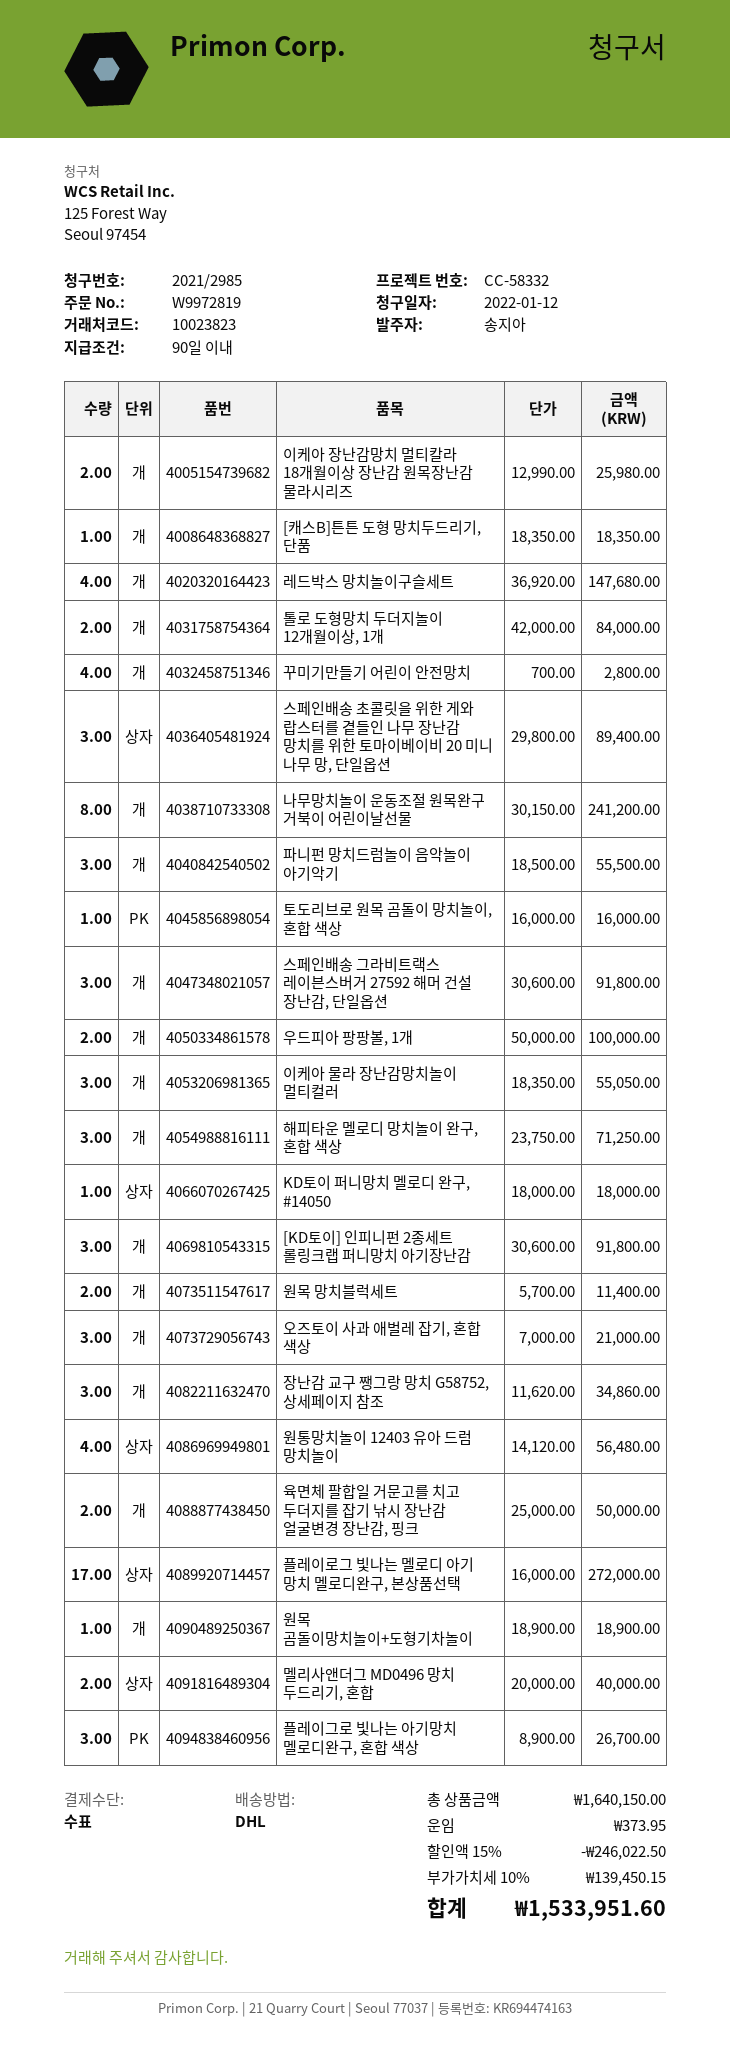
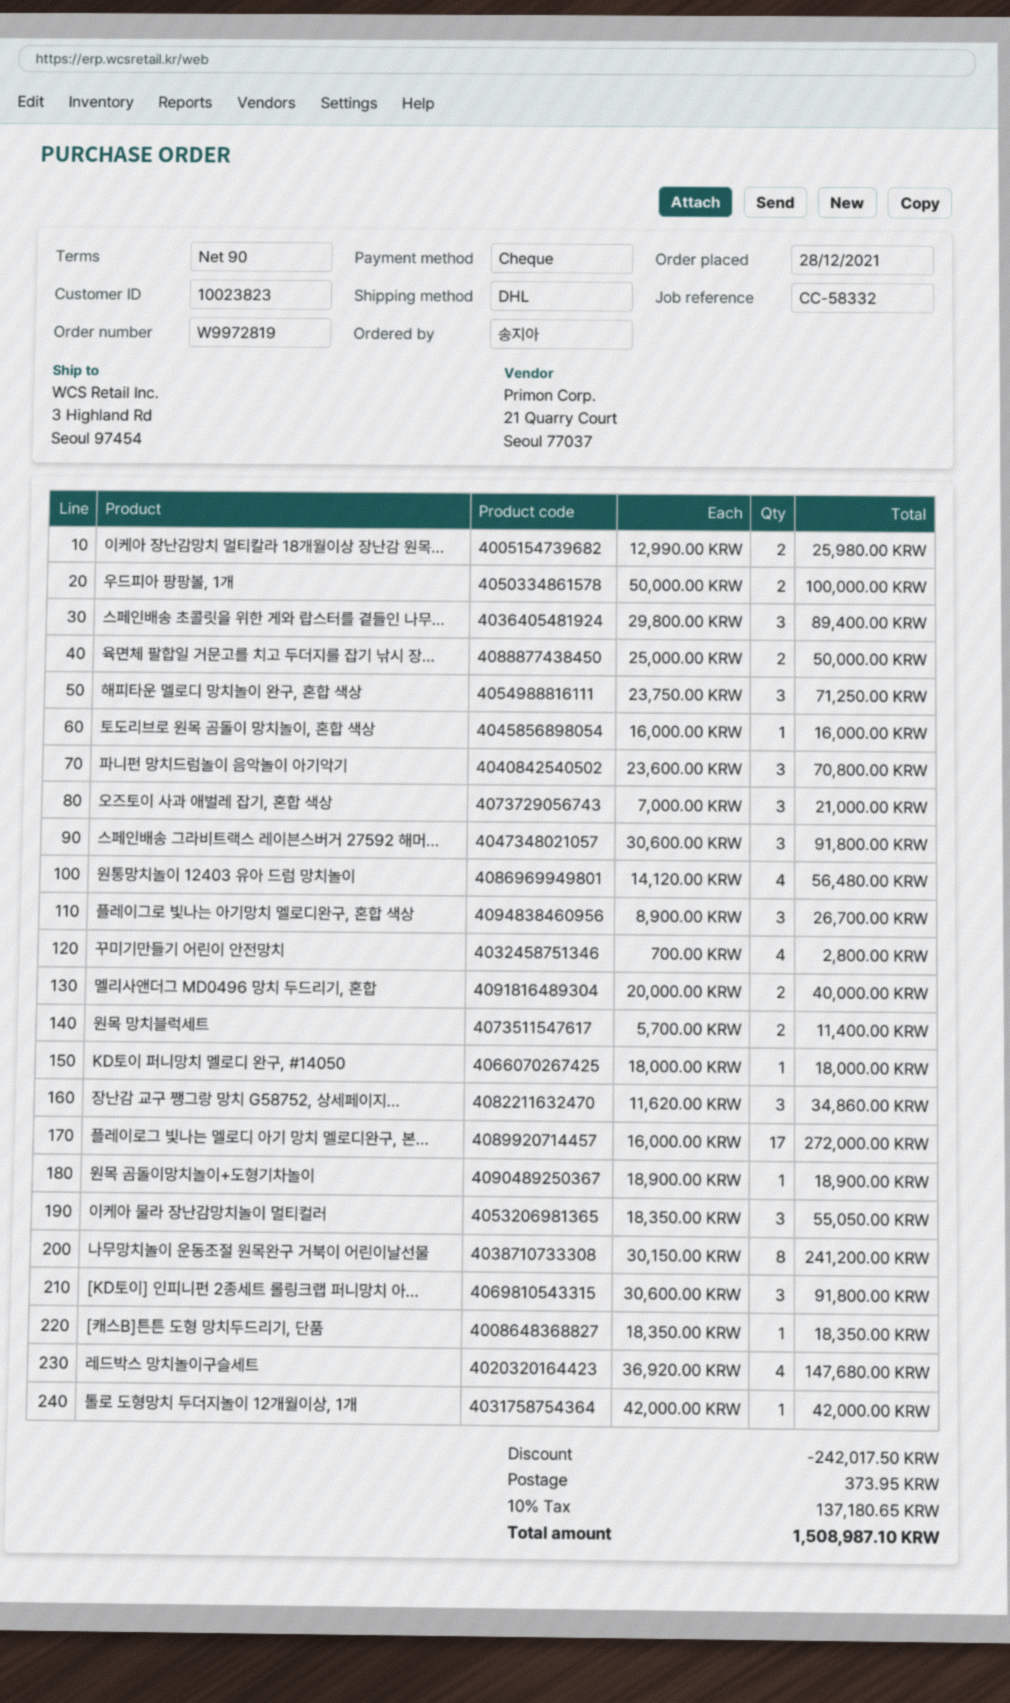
톨로 도형망치 두더지놀이 12개월이상, 1개: 2 x 42000.00 = 84000.00 -> 1 x 42000.00 = 42000.00
파니펀 망치드럼놀이 음악놀이 아기악기: 3 x 18500.00 = 55500.00 -> 3 x 23600.00 = 70800.00
discount: 246022.50 -> 242017.50
tax: 10% = 139450.15 -> 10% = 137180.65
total: 1533951.60 -> 1508987.10

